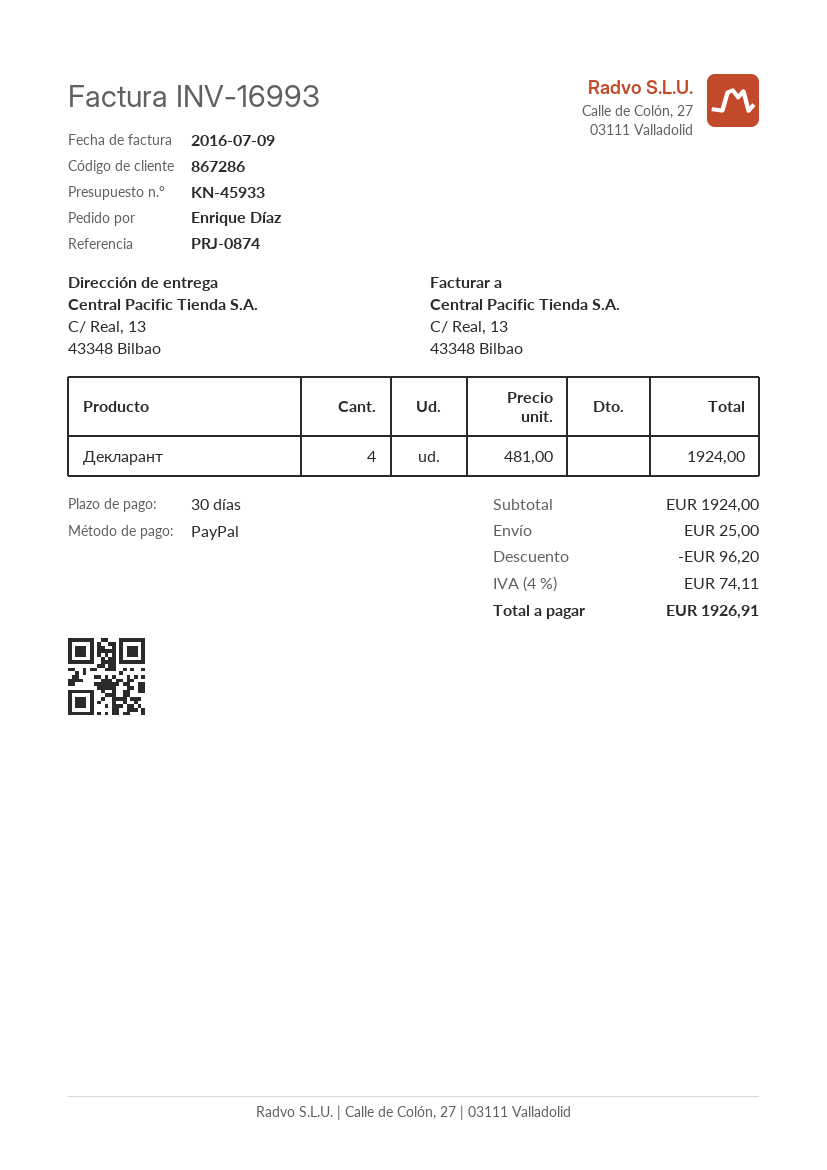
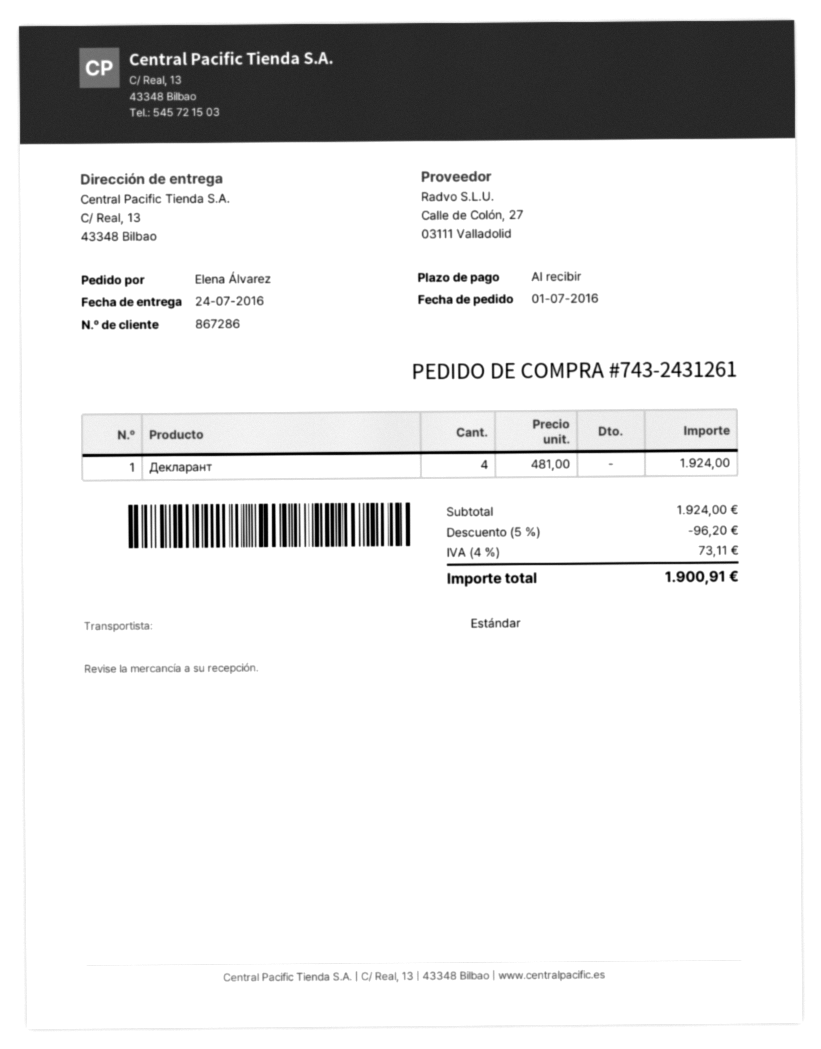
payment terms: 30 days -> on receipt
ordered by: Enrique Díaz -> Elena Álvarez
shipping: 25.00 -> none
tax: 4% = 74.11 -> 4% = 73.11
total: 1926.91 -> 1900.91

